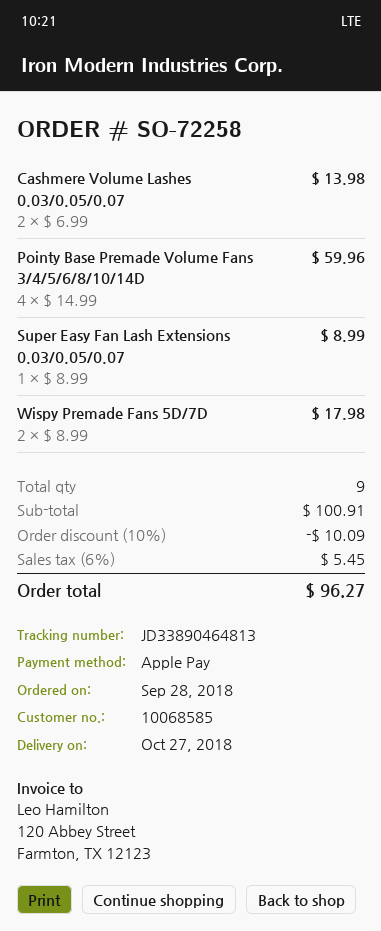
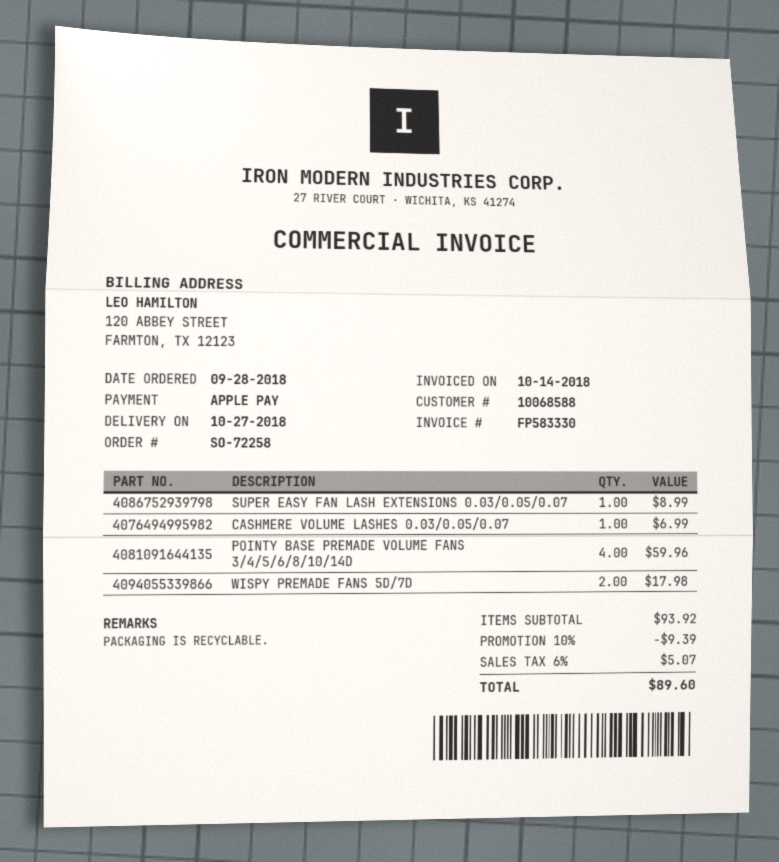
customer number: 10068585 -> 10068588
Cashmere Volume Lashes 0.03/0.05/0.07: 2 for 13.98 -> 1 for 6.99
subtotal: 100.91 -> 93.92
discount: 10% = 10.09 -> 10% = 9.39
tax: 6% = 5.45 -> 6% = 5.07
total: 96.27 -> 89.60

